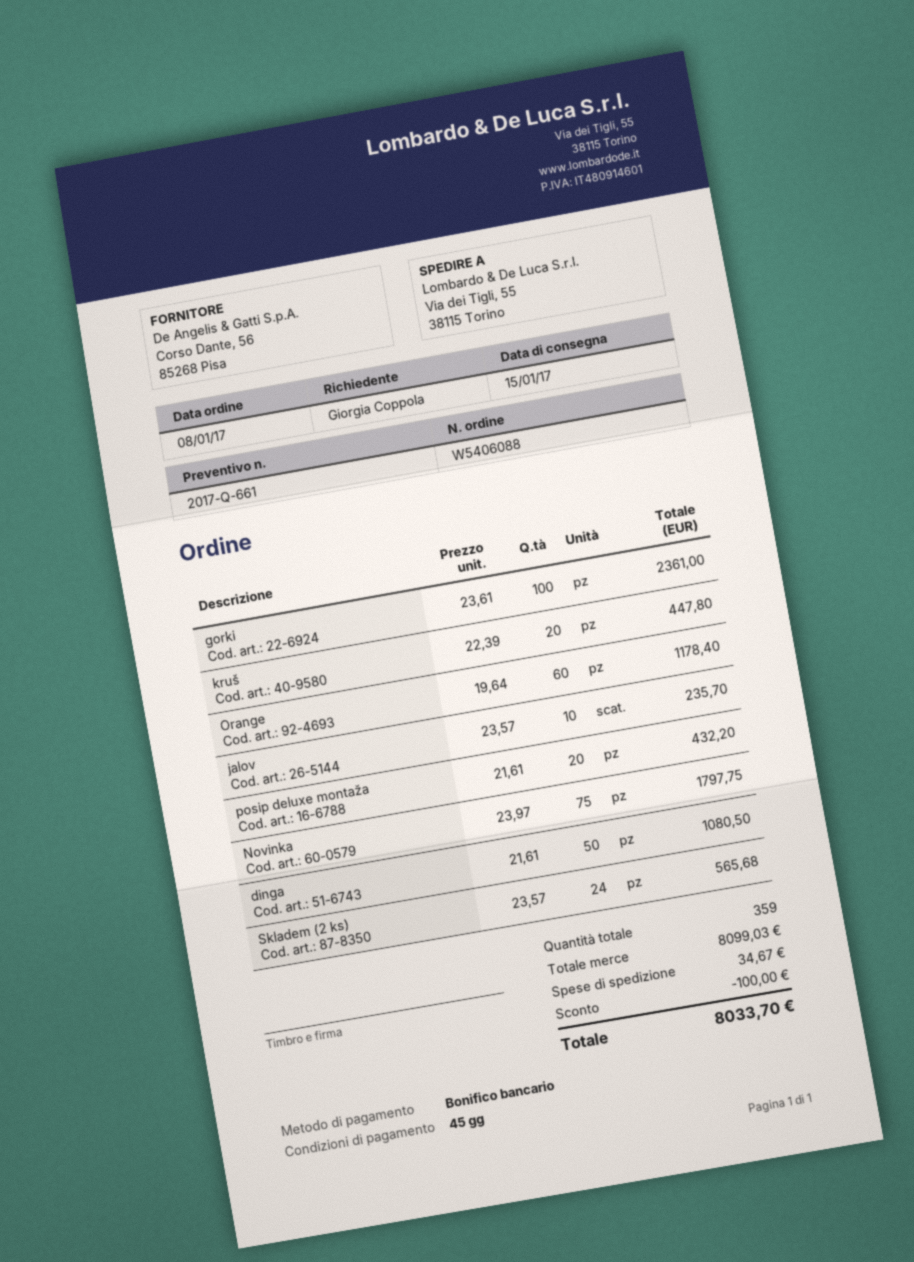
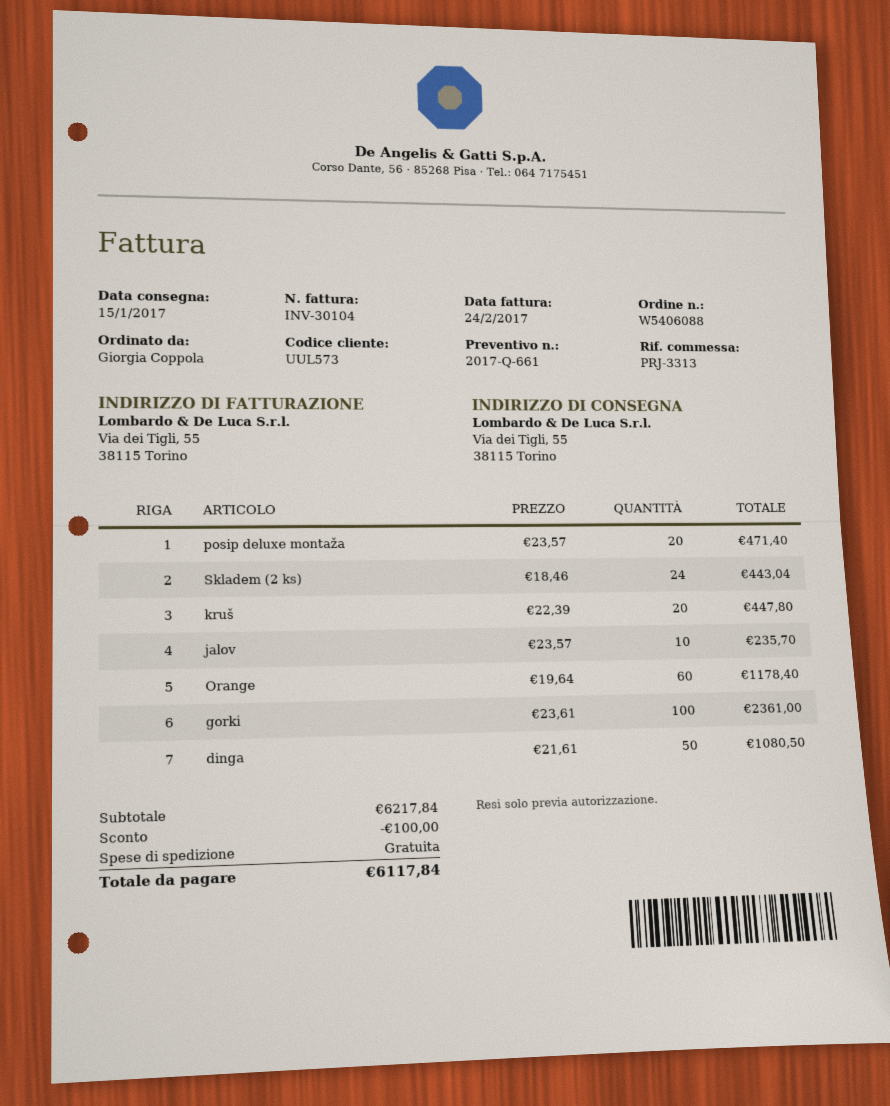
posip deluxe montaža: 20 x 21.61 = 432.20 -> 20 x 23.57 = 471.40
Novinka: 75 x 23.97 = 1797.75 -> none
Skladem (2 ks): 24 x 23.57 = 565.68 -> 24 x 18.46 = 443.04
subtotal: 8099.03 -> 6217.84
shipping: 34.67 -> 0.00
total: 8033.70 -> 6117.84

